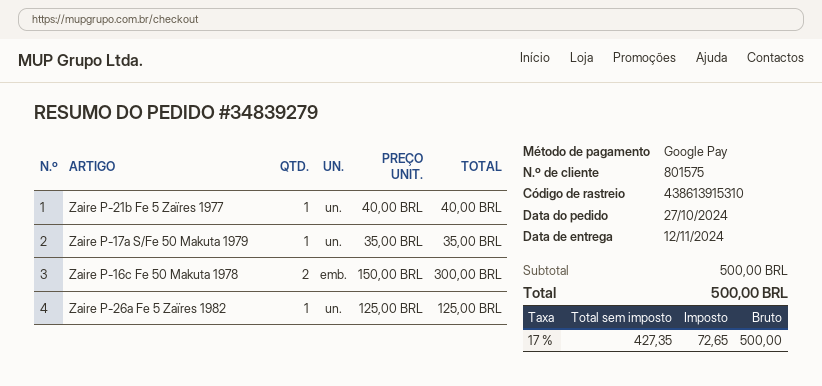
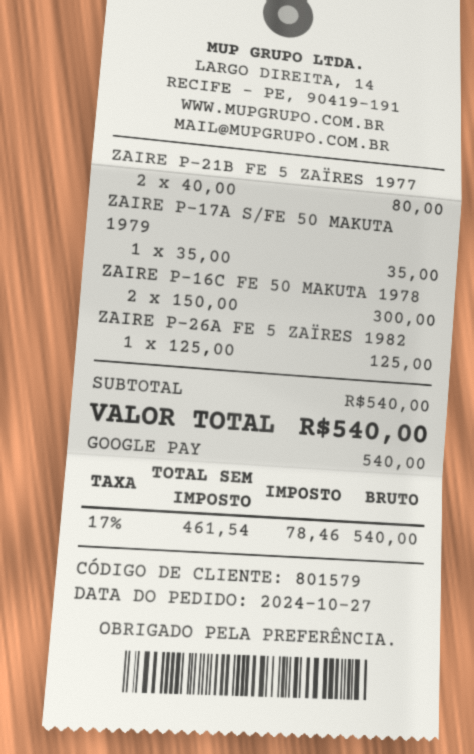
customer number: 801575 -> 801579
Zaire P-21b Fe 5 Zaïres 1977: 1 x 40.00 = 40.00 -> 2 x 40.00 = 80.00
subtotal: 500.00 -> 540.00
net: 427.35 -> 461.54
tax: 17% = 72.65 -> 17% = 78.46
total: 500.00 -> 540.00

